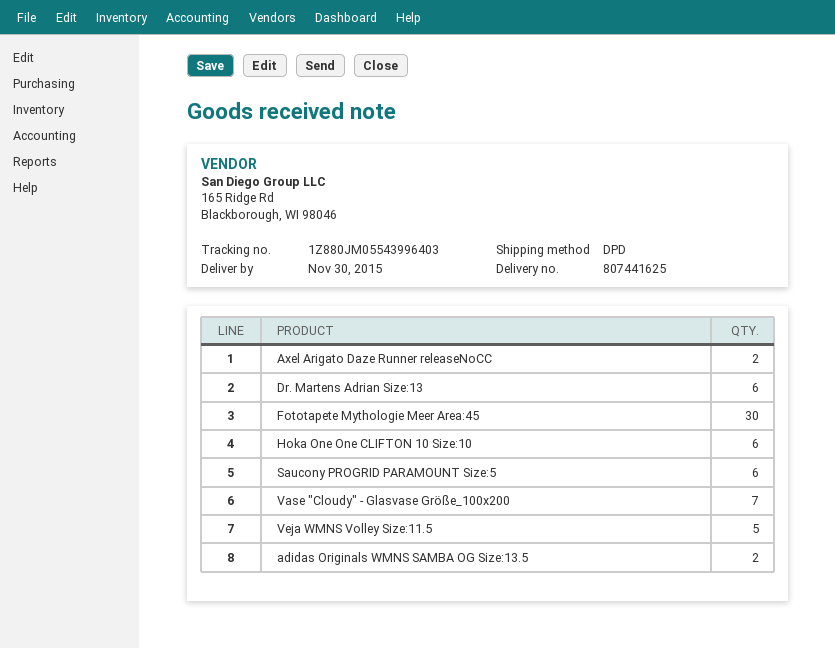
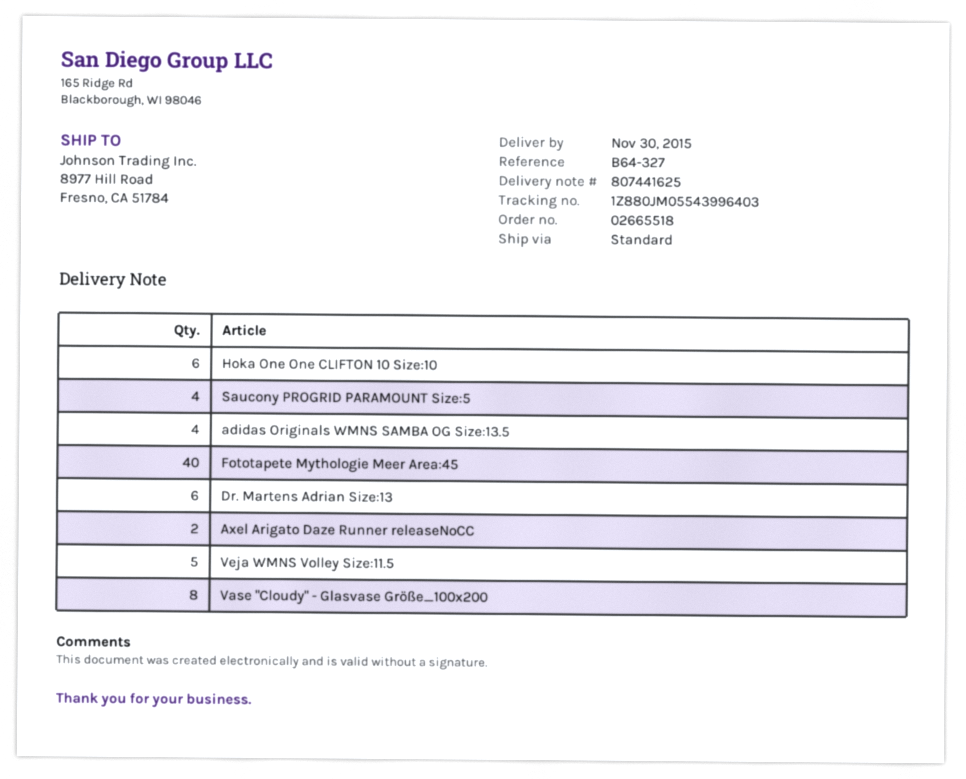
shipping method: DPD -> standard
Fototapete Mythologie Meer Area:45: 30 -> 40
Saucony PROGRID PARAMOUNT Size:5: 6 -> 4
Vase "Cloudy" - Glasvase Größe_100x200: 7 -> 8
adidas Originals WMNS SAMBA OG Size:13.5: 2 -> 4

